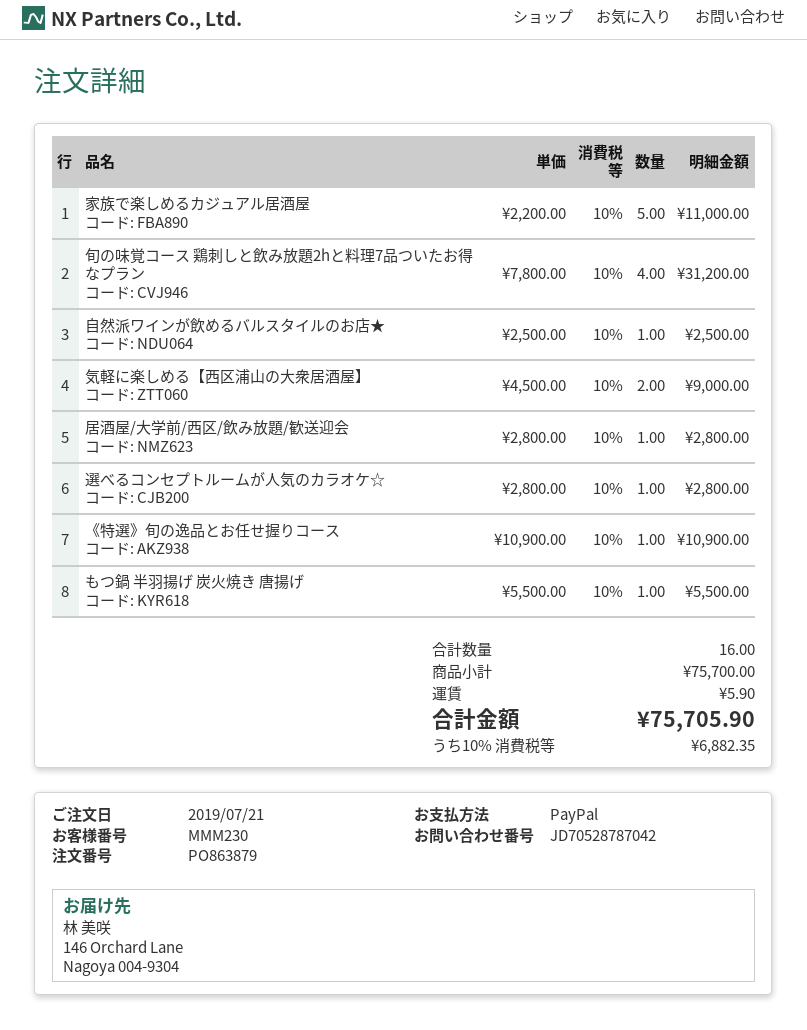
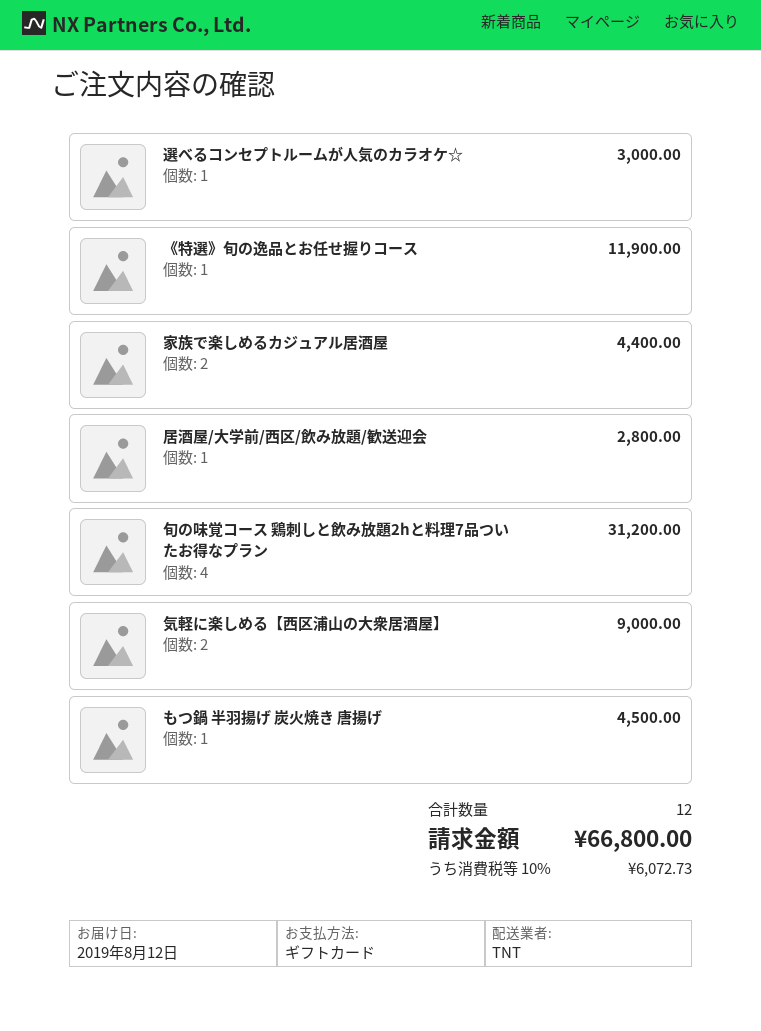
payment method: PayPal -> gift card
家族で楽しめるカジュアル居酒屋: 5 for 11000.00 -> 2 for 4400.00
自然派ワインが飲めるバルスタイルのお店★: 1 for 2500.00 -> none
選べるコンセプトルームが人気のカラオケ☆: 1 for 2800.00 -> 1 for 3000.00
《特選》旬の逸品とお任せ握りコース: 1 for 10900.00 -> 1 for 11900.00
もつ鍋 半羽揚げ 炭火焼き 唐揚げ: 1 for 5500.00 -> 1 for 4500.00
total quantity: 16 -> 12
shipping: 5.90 -> none
tax: 10% = 6882.35 -> 10% = 6072.73
total: 75705.90 -> 66800.00

